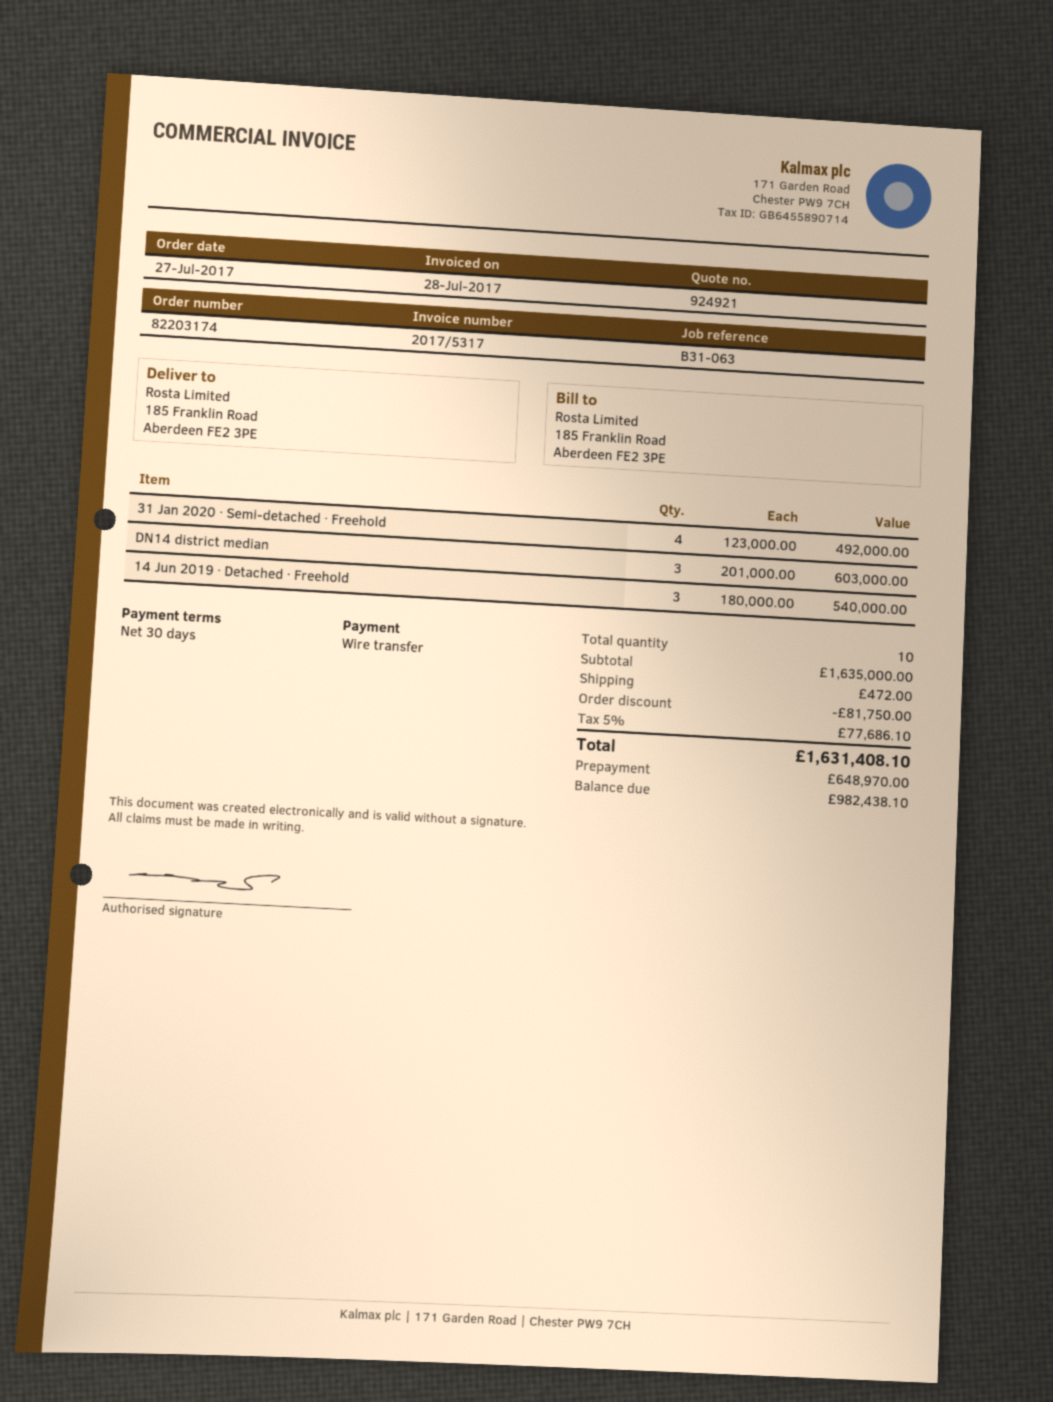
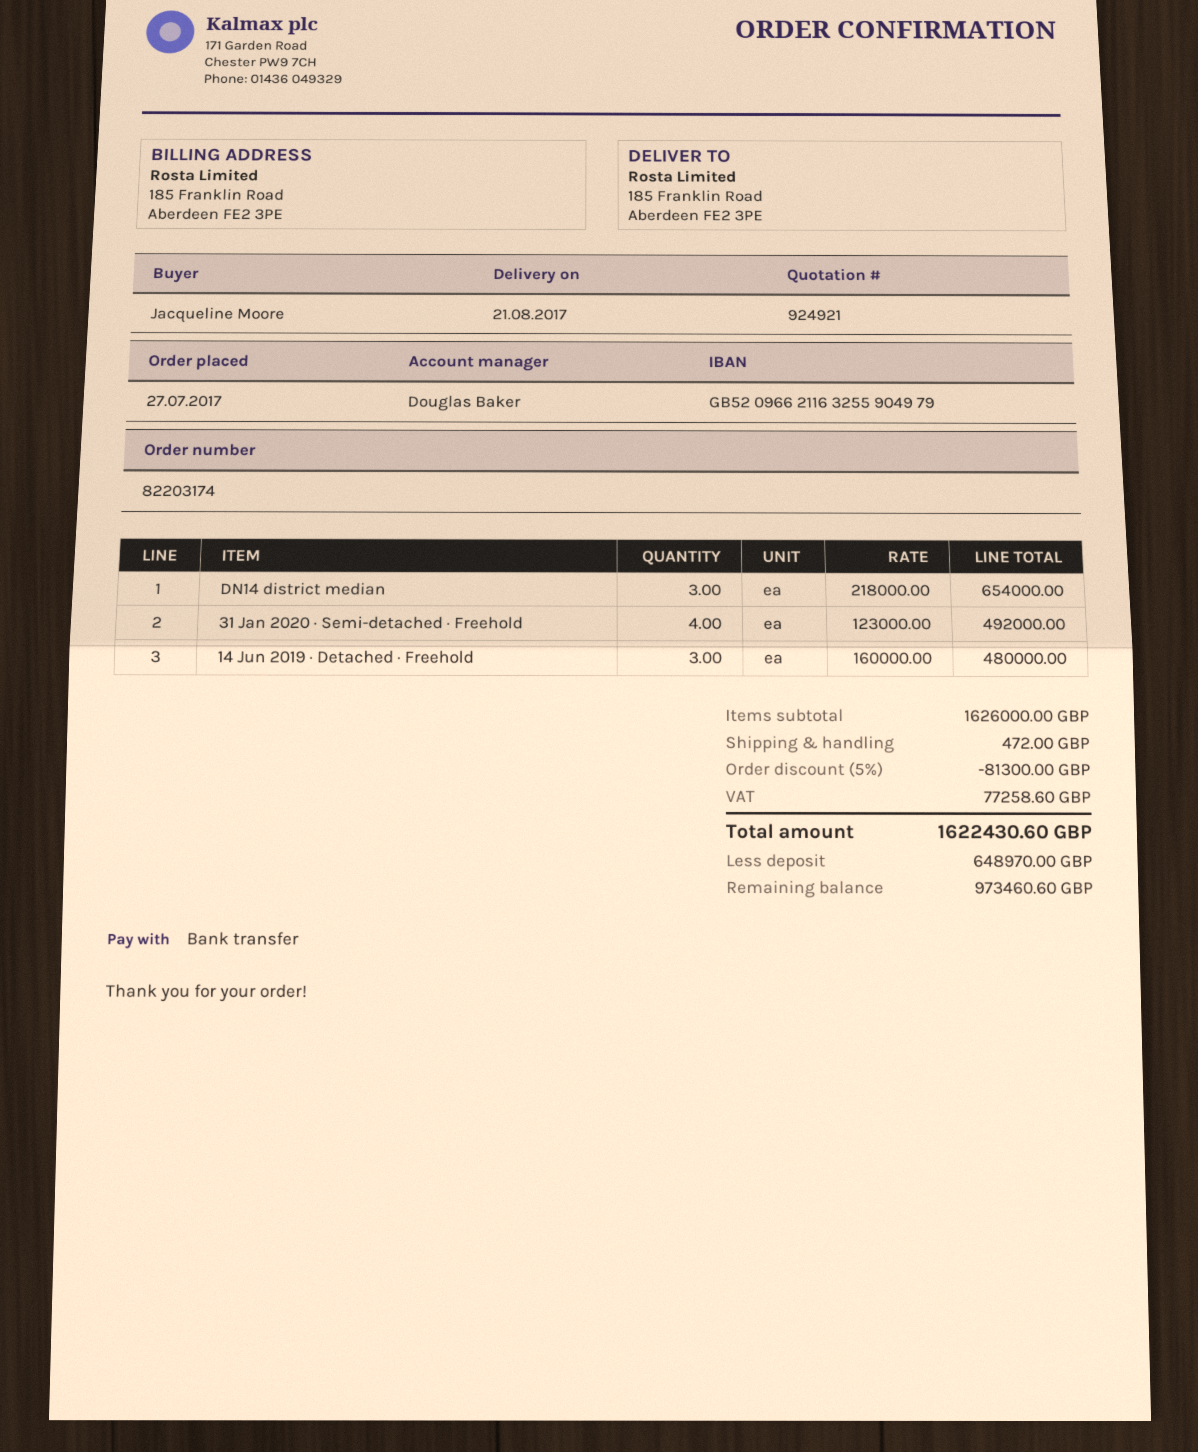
DN14 district median: 3 x 201000.00 = 603000.00 -> 3 x 218000.00 = 654000.00
14 Jun 2019 · Detached · Freehold: 3 x 180000.00 = 540000.00 -> 3 x 160000.00 = 480000.00
subtotal: 1635000.00 -> 1626000.00
discount: 81750.00 -> 81300.00
tax: 77686.10 -> 77258.60
total: 1631408.10 -> 1622430.60
balance: 982438.10 -> 973460.60

